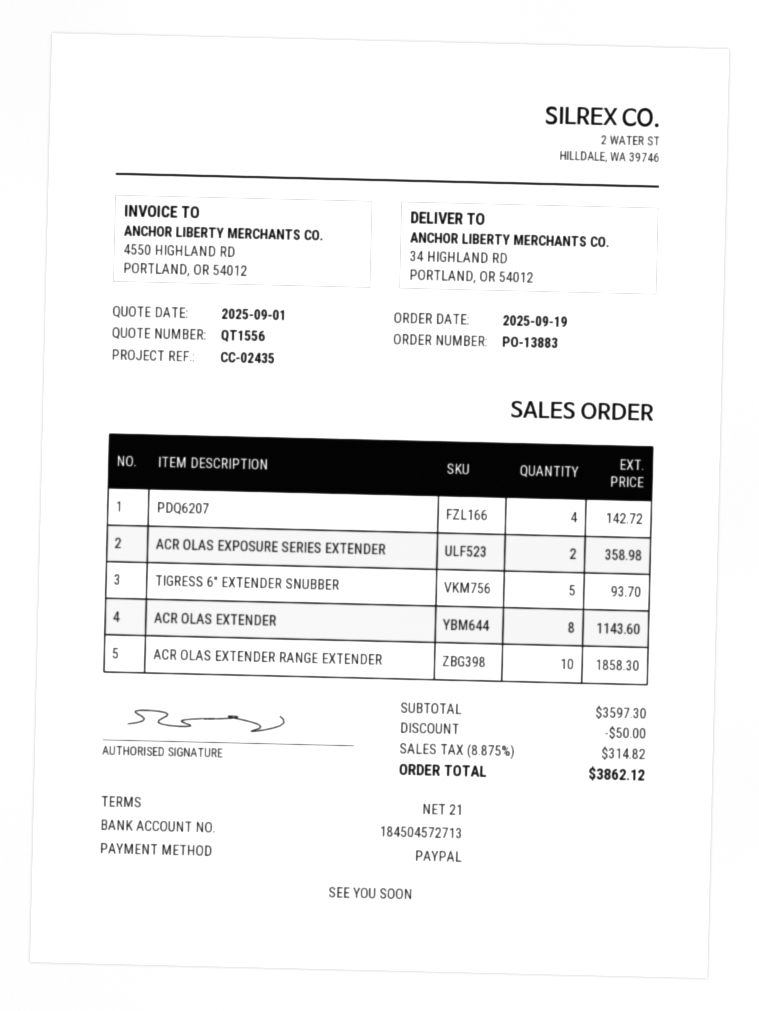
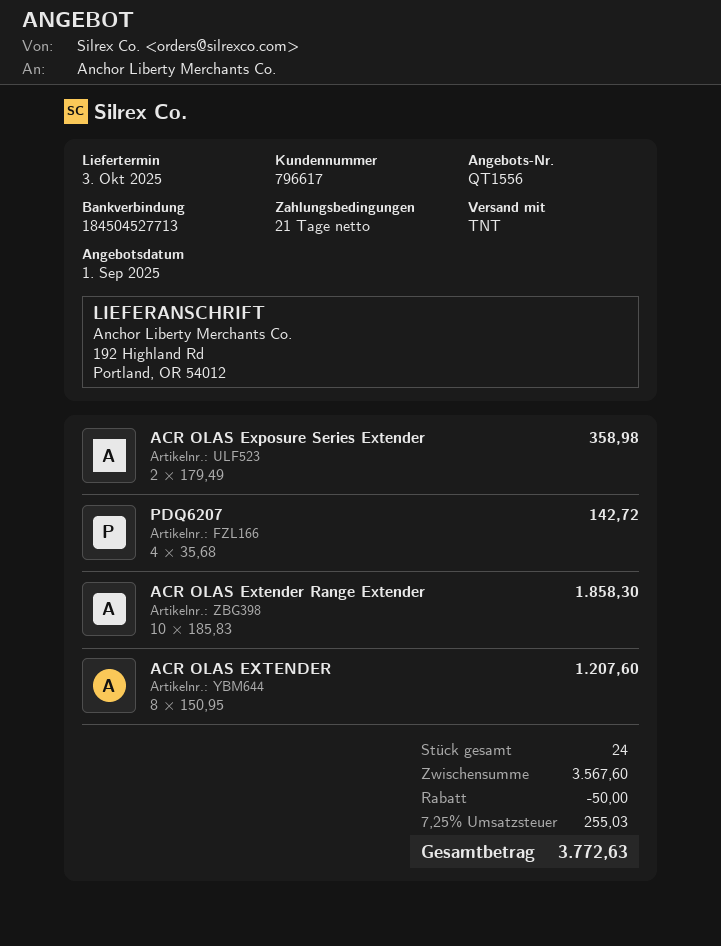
bank account: 184504572713 -> 184504527713
ship to: 34 HIGHLAND RD, PORTLAND, OR 54012 -> 192 Highland Rd, Portland, OR 54012
TIGRESS 6" EXTENDER SNUBBER: 5 for 93.70 -> none
ACR OLAS EXTENDER: 8 for 1143.60 -> 8 for 1207.60
subtotal: 3597.30 -> 3567.60
tax: 8.875% = 314.82 -> 7.25% = 255.03
total: 3862.12 -> 3772.63

